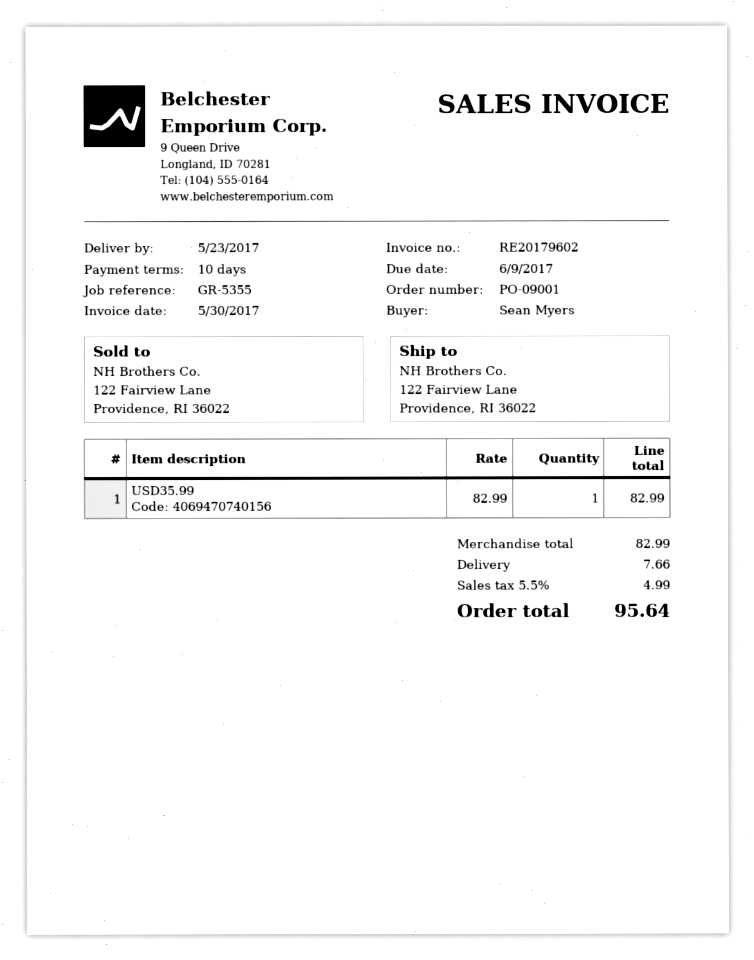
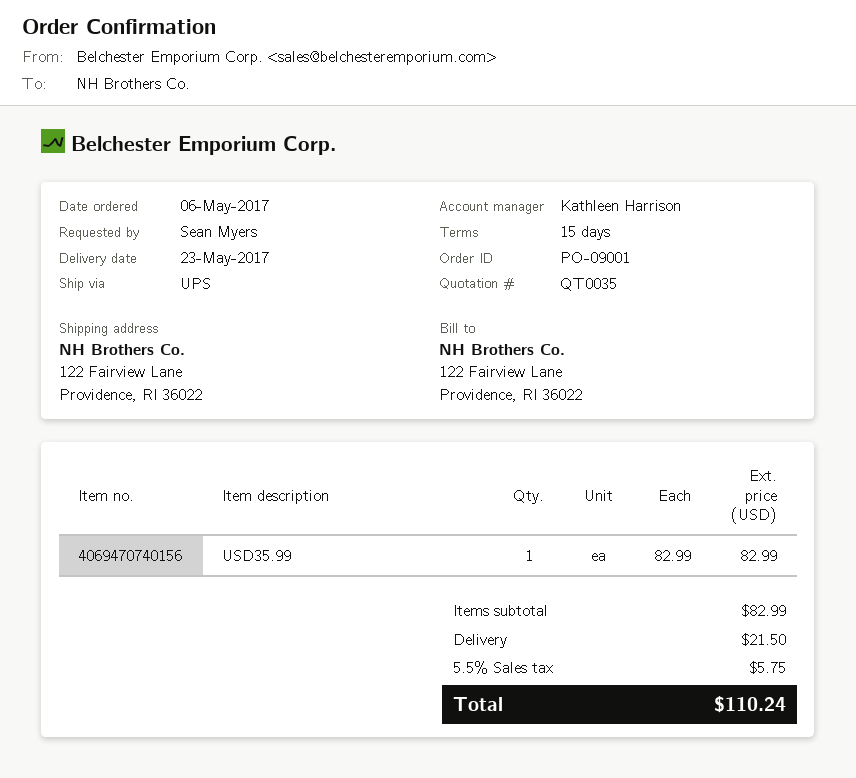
payment terms: 10 days -> 15 days
shipping: 7.66 -> 21.50
tax: 5.5% = 4.99 -> 5.5% = 5.75
total: 95.64 -> 110.24

